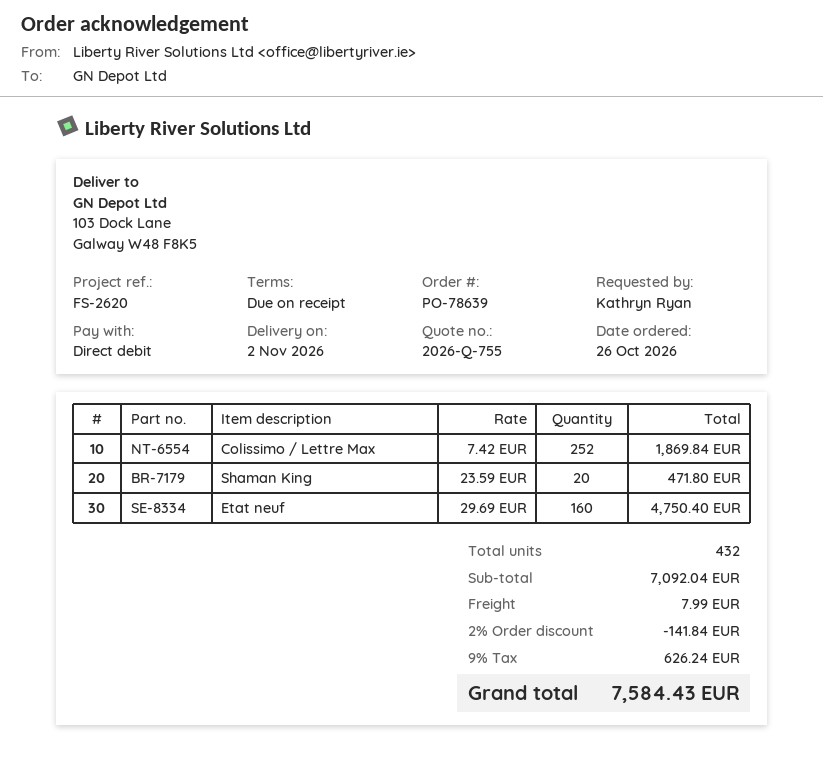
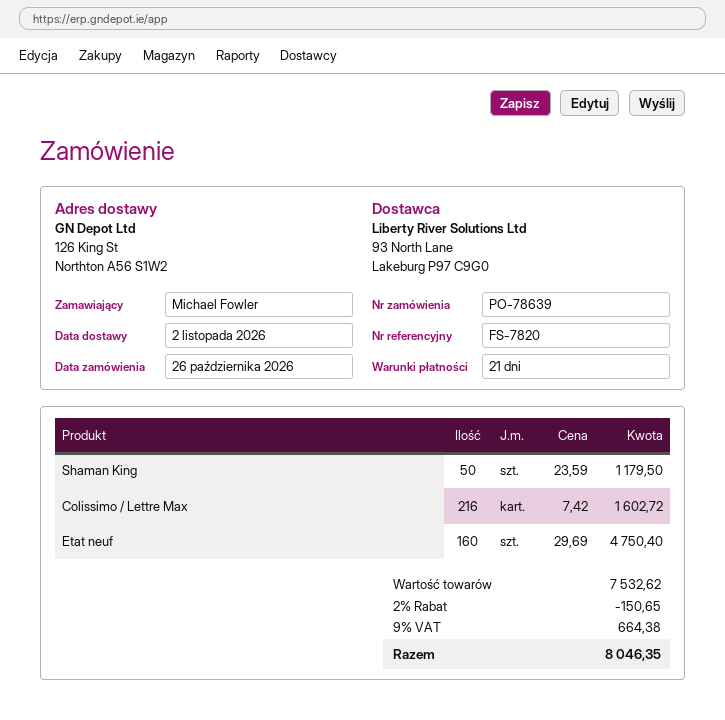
payment terms: on receipt -> 21 days
reference: FS-2620 -> FS-7820
ordered by: Kathryn Ryan -> Michael Fowler
ship to: 103 Dock Lane, Galway W48 F8K5 -> 126 King St, Northton A56 S1W2
Colissimo / Lettre Max: 252 x 7.42 = 1869.84 -> 216 x 7.42 = 1602.72
Shaman King: 20 x 23.59 = 471.80 -> 50 x 23.59 = 1179.50
subtotal: 7092.04 -> 7532.62
discount: 2% = 141.84 -> 2% = 150.65
shipping: 7.99 -> none
tax: 9% = 626.24 -> 9% = 664.38
total: 7584.43 -> 8046.35

